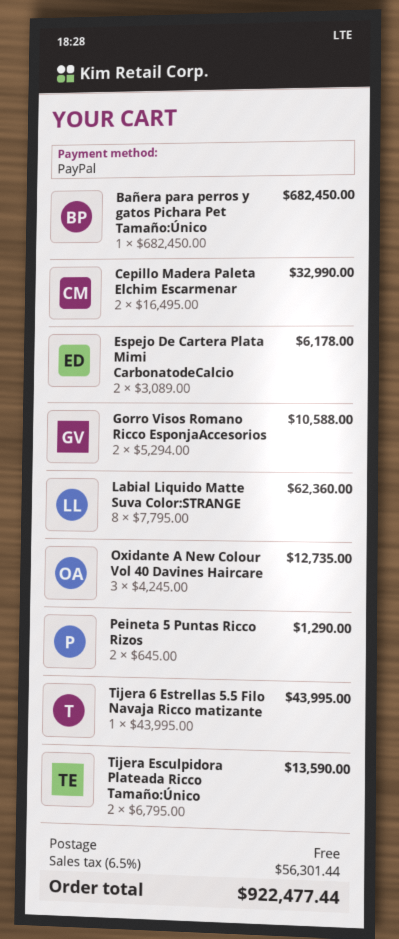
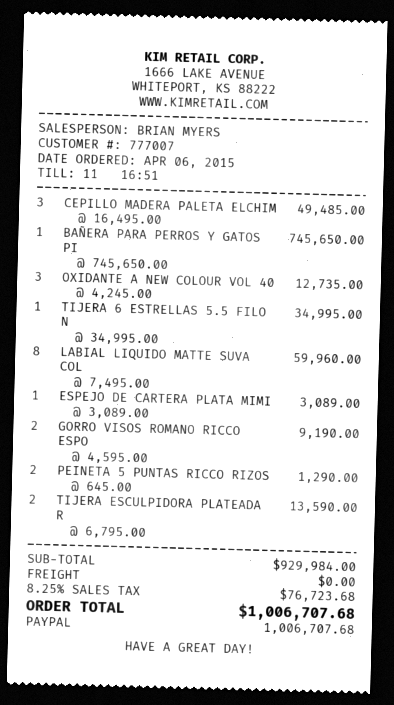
Bañera para perros y gatos Pichara Pet Tamaño:Único: 1 x 682450.00 = 682450.00 -> 1 x 745650.00 = 745650.00
Cepillo Madera Paleta Elchim Escarmenar: 2 x 16495.00 = 32990.00 -> 3 x 16495.00 = 49485.00
Espejo De Cartera Plata Mimi CarbonatodeCalcio: 2 x 3089.00 = 6178.00 -> 1 x 3089.00 = 3089.00
Gorro Visos Romano Ricco EsponjaAccesorios: 2 x 5294.00 = 10588.00 -> 2 x 4595.00 = 9190.00
Labial Liquido Matte Suva Color:STRANGE: 8 x 7795.00 = 62360.00 -> 8 x 7495.00 = 59960.00
Tijera 6 Estrellas 5.5 Filo Navaja Ricco matizante: 1 x 43995.00 = 43995.00 -> 1 x 34995.00 = 34995.00
tax: 6.5% = 56301.44 -> 8.25% = 76723.68
total: 922477.44 -> 1006707.68

